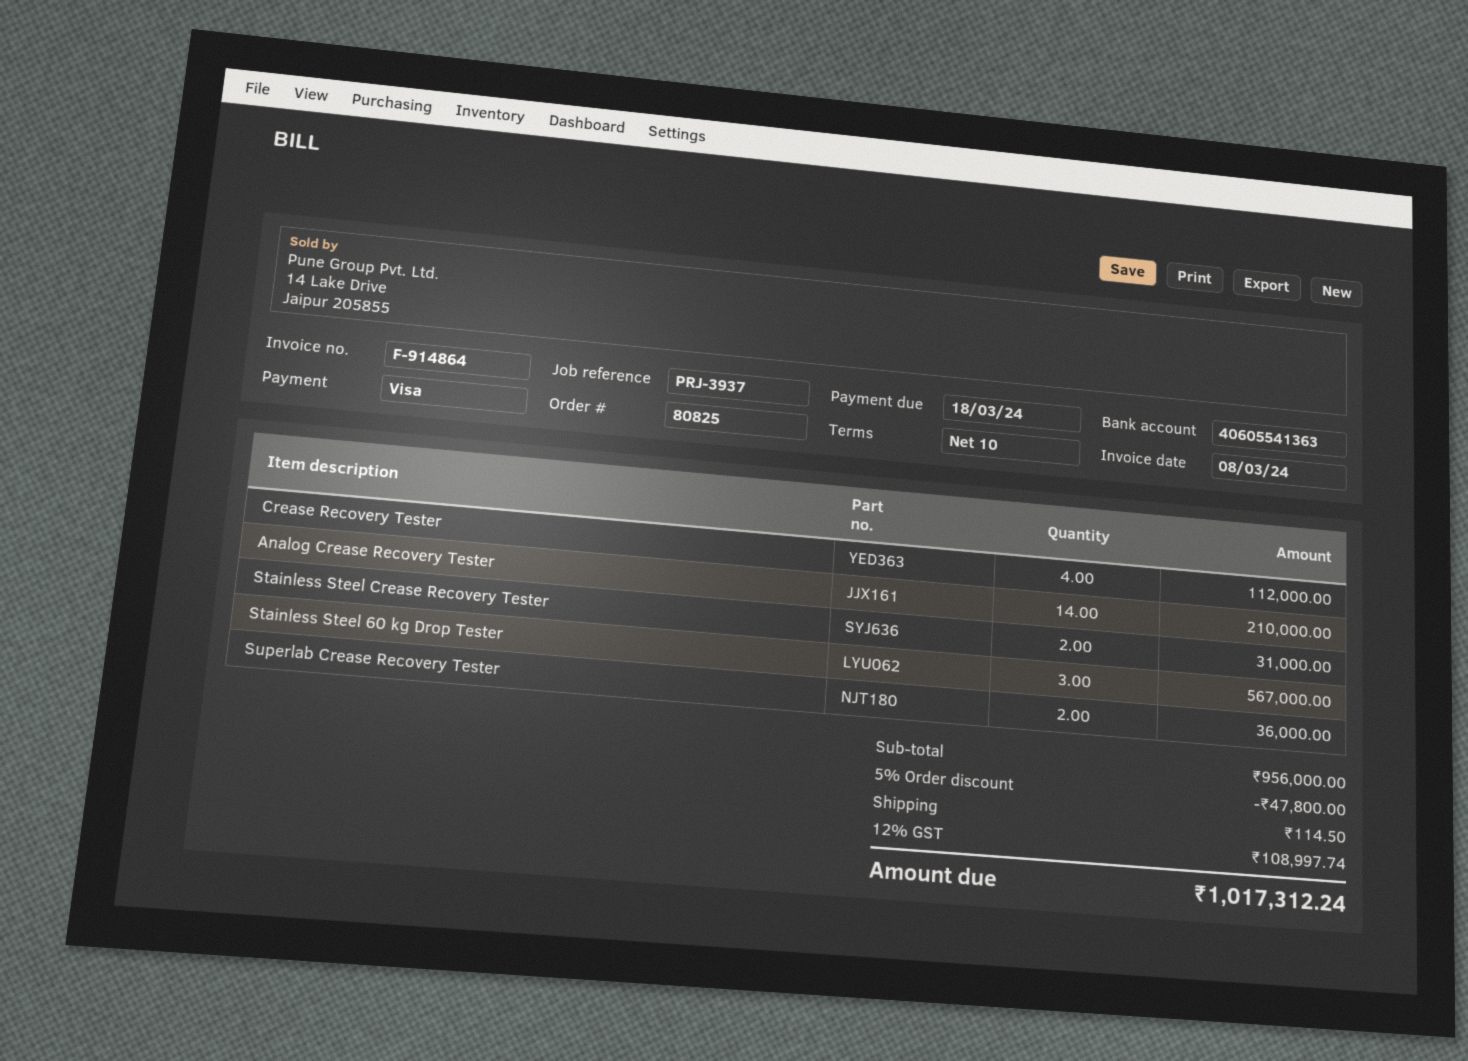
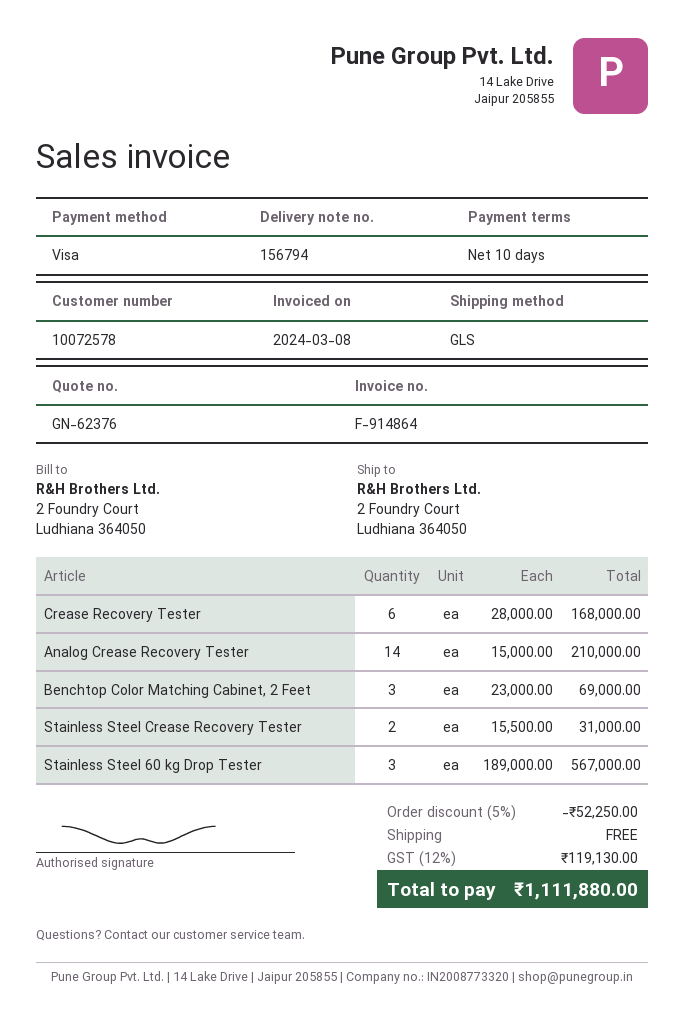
Crease Recovery Tester: 4 for 112000.00 -> 6 for 168000.00
Superlab Crease Recovery Tester: 2 for 36000.00 -> none
Benchtop Color Matching Cabinet, 2 Feet: none -> 3 for 69000.00
discount: 5% = 47800.00 -> 5% = 52250.00
shipping: 114.50 -> 0.00
tax: 12% = 108997.74 -> 12% = 119130.00
total: 1017312.24 -> 1111880.00

